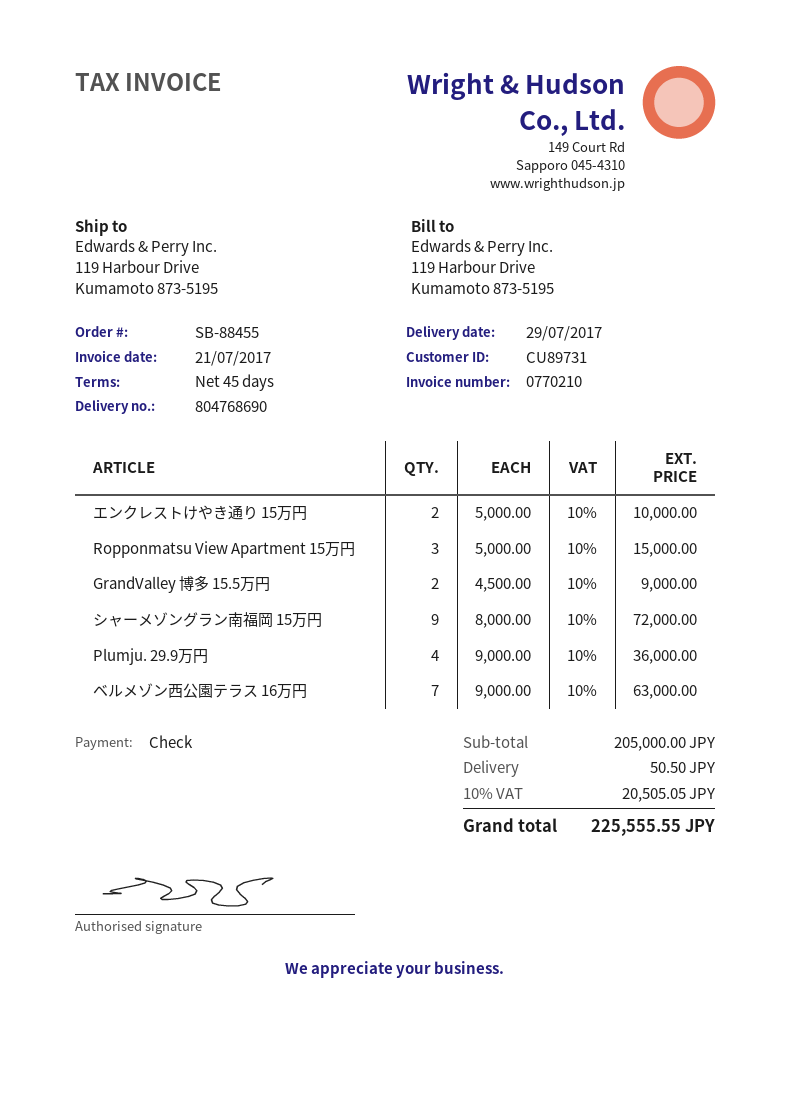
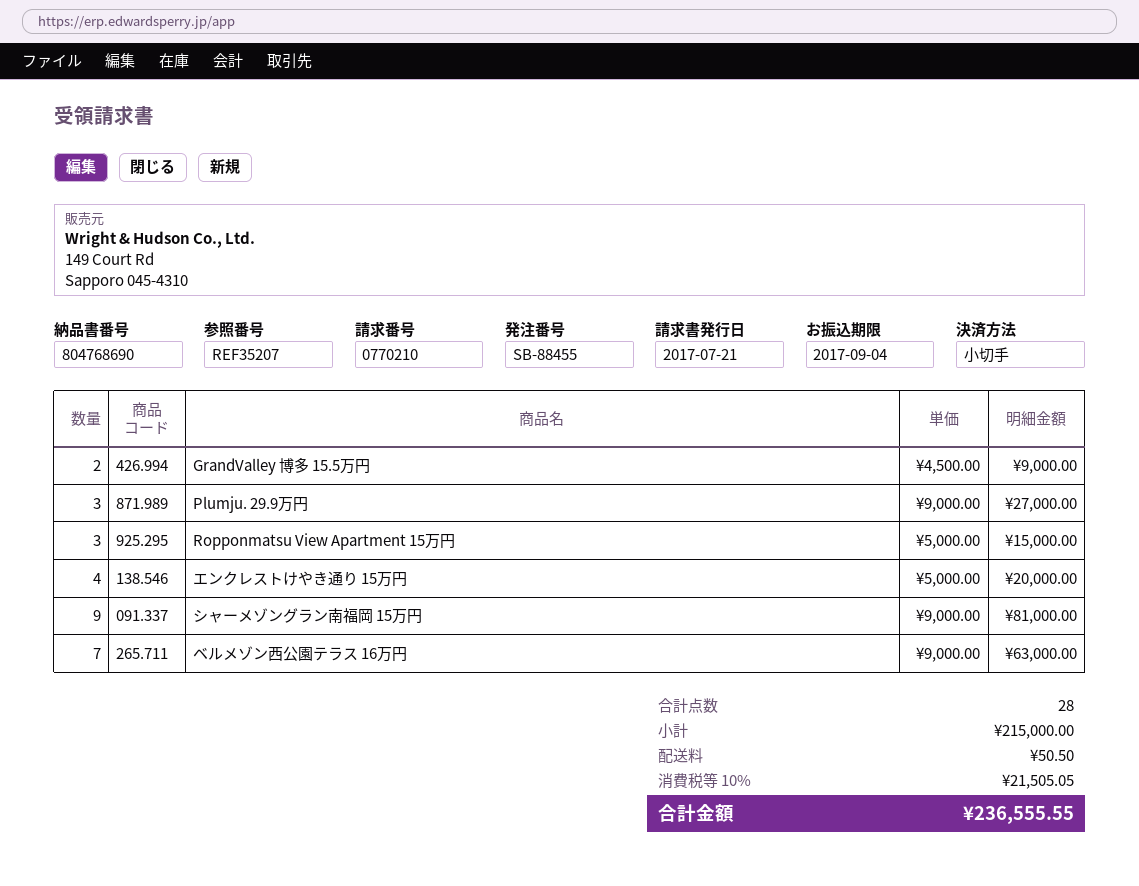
エンクレストけやき通り 15万円: 2 x 5000.00 = 10000.00 -> 4 x 5000.00 = 20000.00
シャーメゾングラン南福岡 15万円: 9 x 8000.00 = 72000.00 -> 9 x 9000.00 = 81000.00
Plumju. 29.9万円: 4 x 9000.00 = 36000.00 -> 3 x 9000.00 = 27000.00
subtotal: 205000.00 -> 215000.00
tax: 10% = 20505.05 -> 10% = 21505.05
total: 225555.55 -> 236555.55

